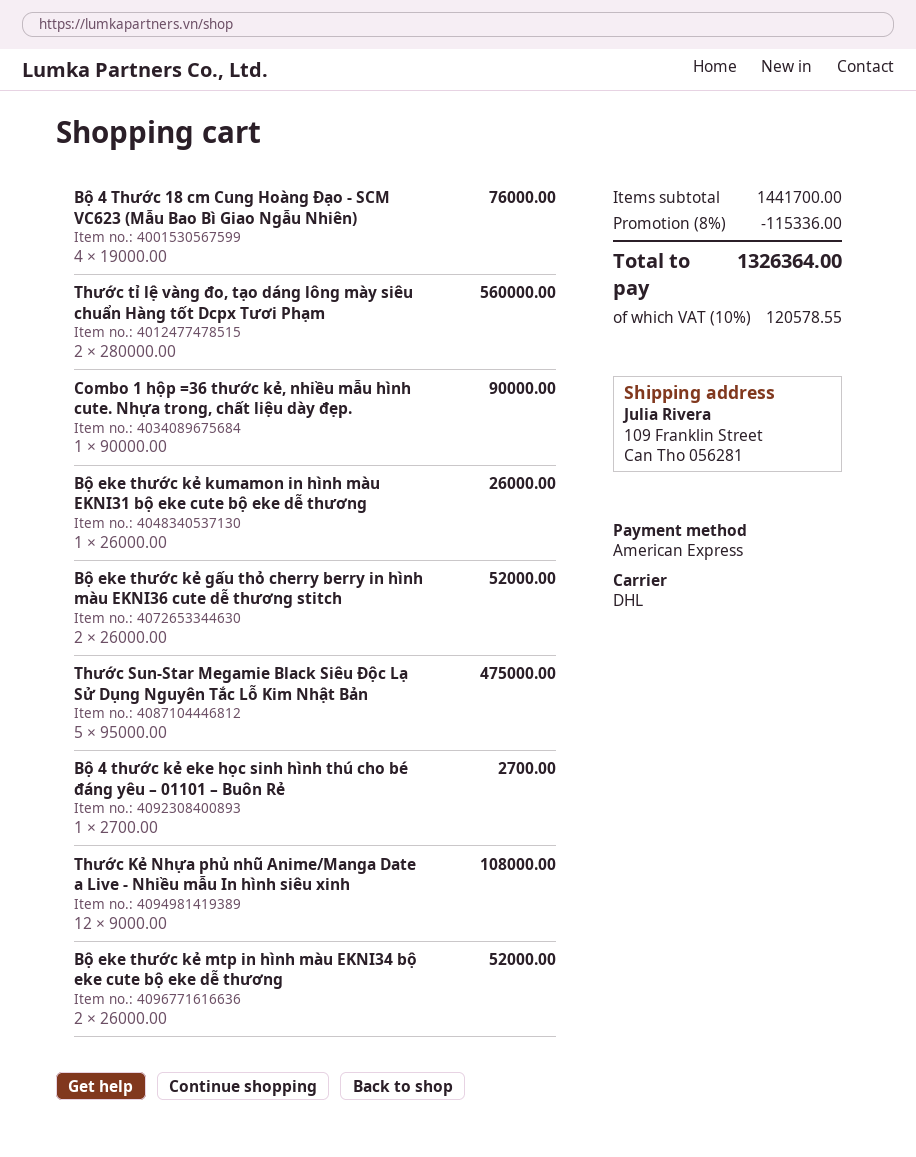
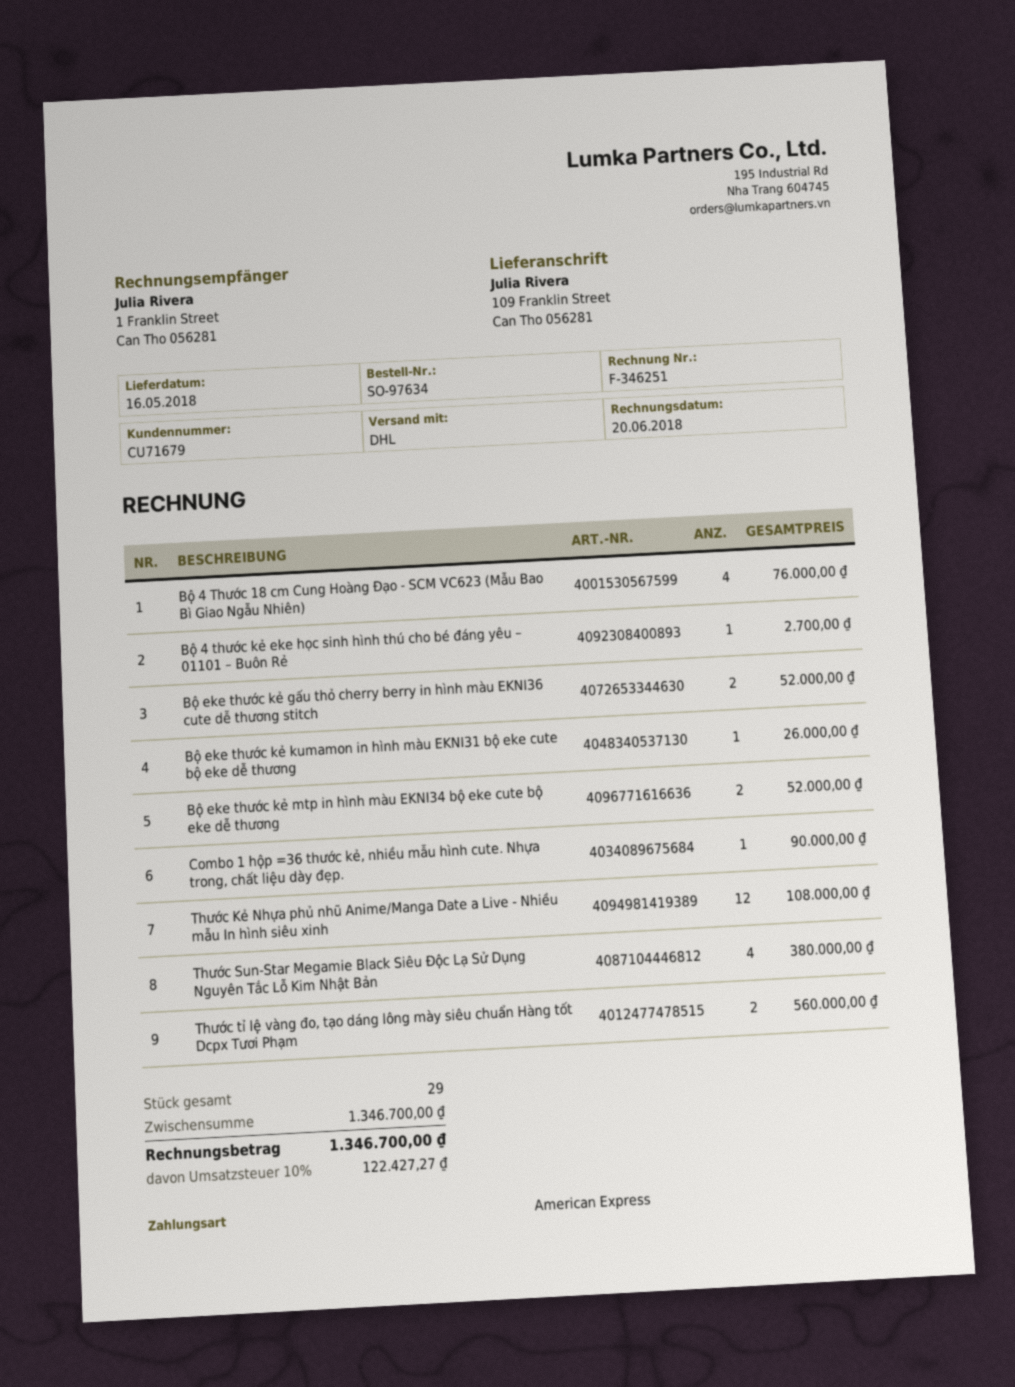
Thước Sun-Star Megamie Black Siêu Độc Lạ Sử Dụng Nguyên Tắc Lỗ Kim Nhật Bản: 5 for 475000.00 -> 4 for 380000.00
subtotal: 1441700.00 -> 1346700.00
discount: 8% = 115336.00 -> none
tax: 10% = 120578.55 -> 10% = 122427.27
total: 1326364.00 -> 1346700.00

